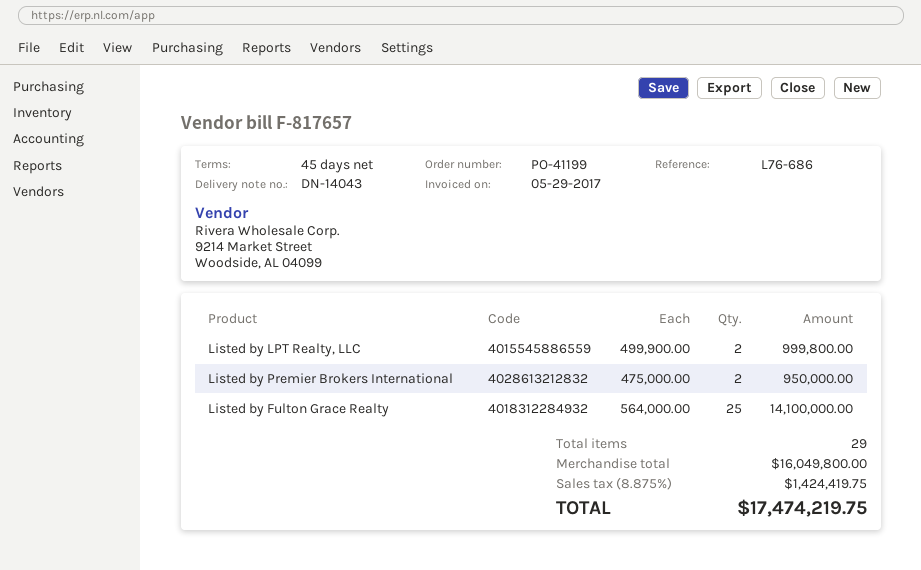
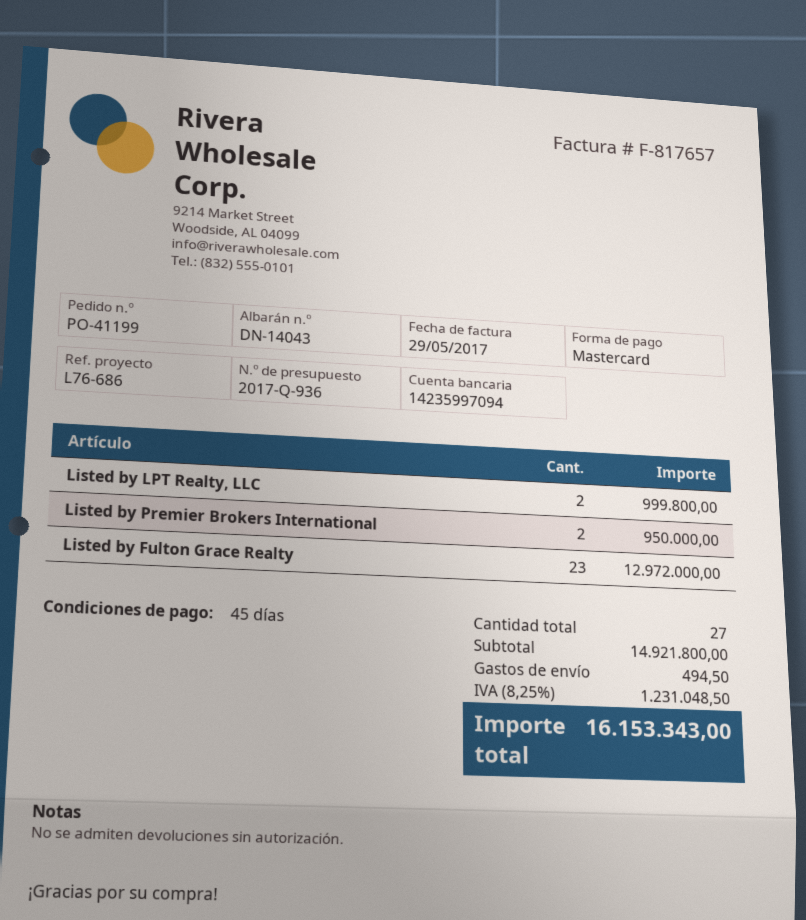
Listed by Fulton Grace Realty: 25 for 14100000.00 -> 23 for 12972000.00
total quantity: 29 -> 27
subtotal: 16049800.00 -> 14921800.00
shipping: none -> 494.50
tax: 8.875% = 1424419.75 -> 8.25% = 1231048.50
total: 17474219.75 -> 16153343.00

